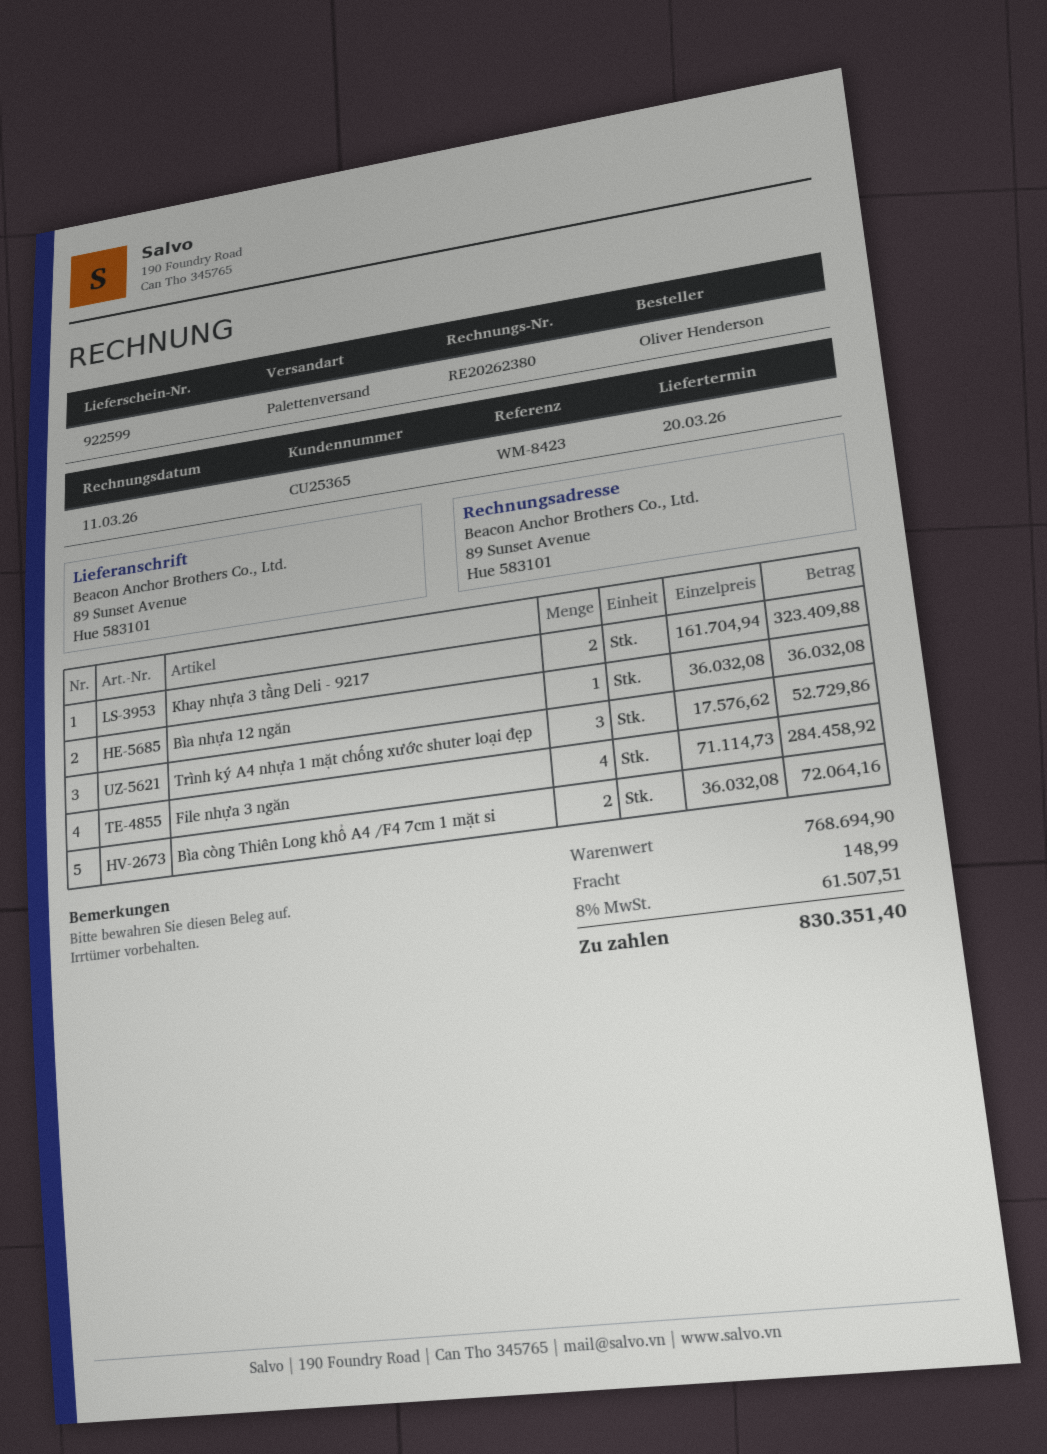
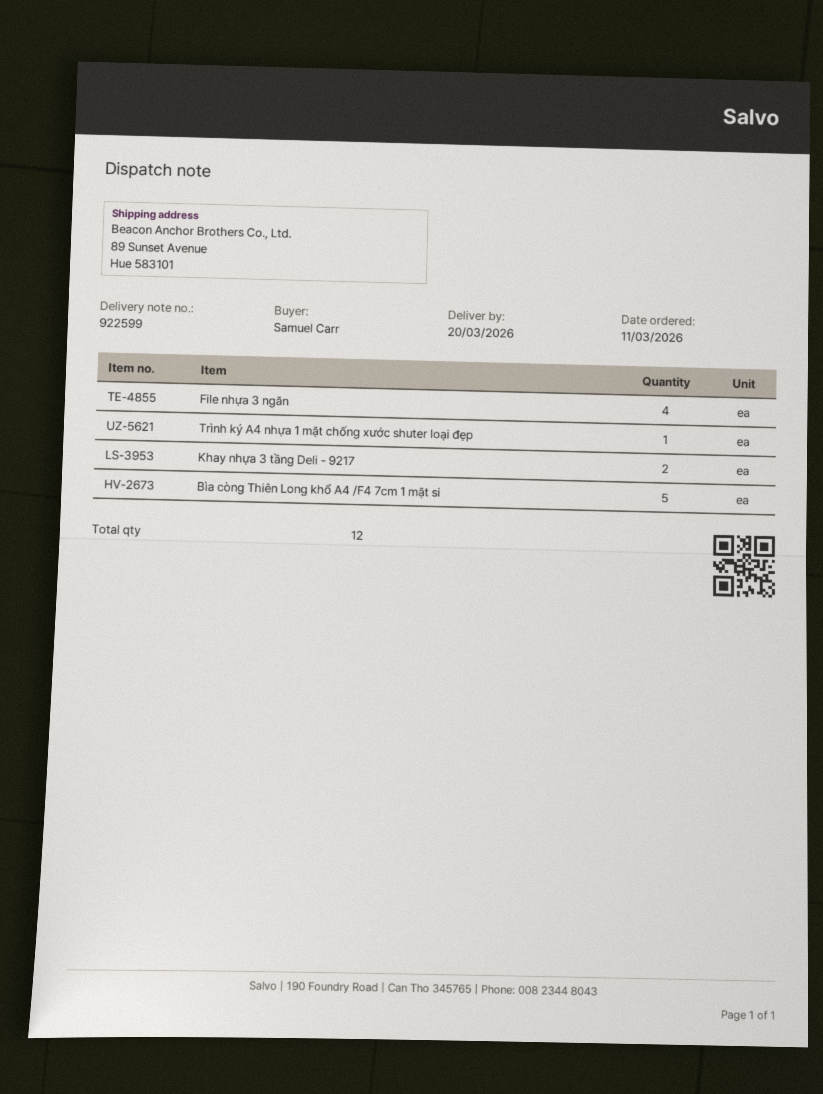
ordered by: Oliver Henderson -> Samuel Carr
Bìa nhựa 12 ngăn: 1 -> none
Trình ký A4 nhựa 1 mặt chống xước shuter loại đẹp: 3 -> 1
Bìa còng Thiên Long khổ A4 /F4 7cm 1 mặt si: 2 -> 5

